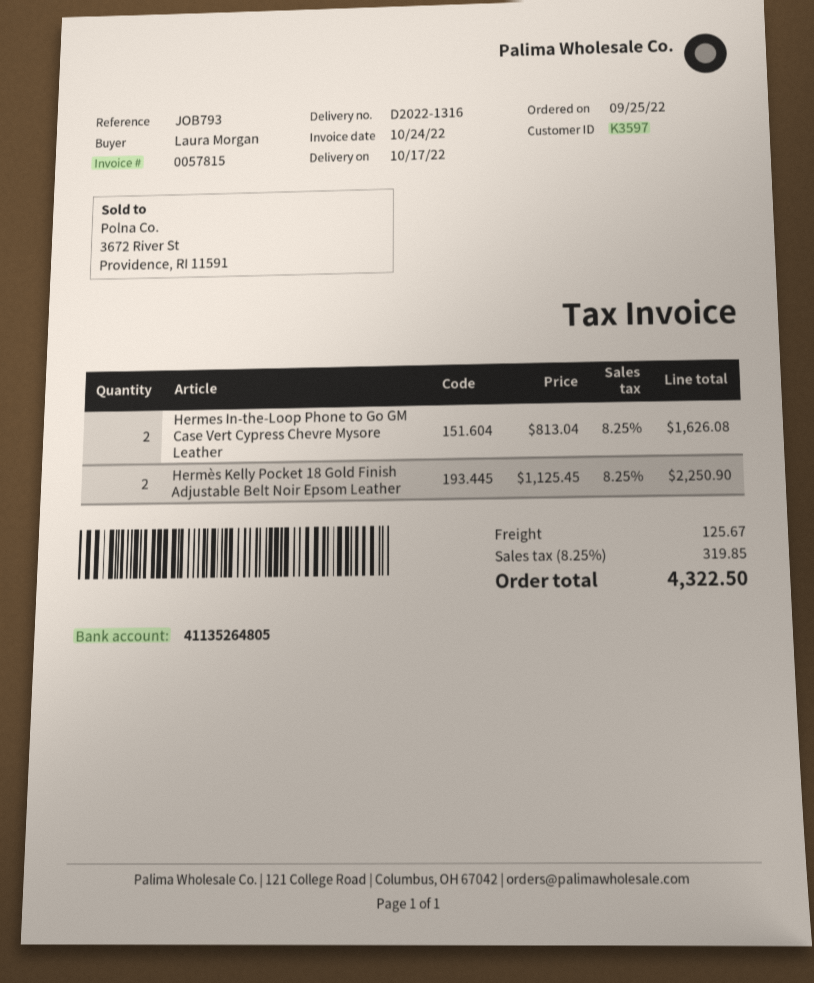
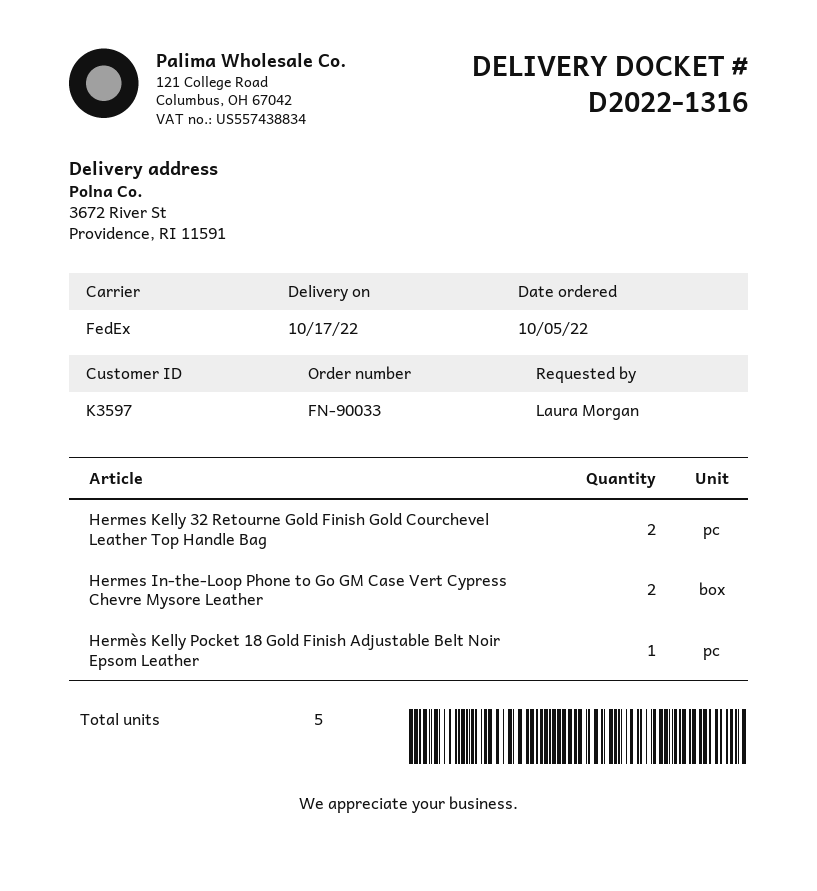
order date: 2022-09-25 -> 2022-10-05
Hermès Kelly Pocket 18 Gold Finish Adjustable Belt Noir Epsom Leather: 2 -> 1
Hermes Kelly 32 Retourne Gold Finish Gold Courchevel Leather Top Handle Bag: none -> 2

